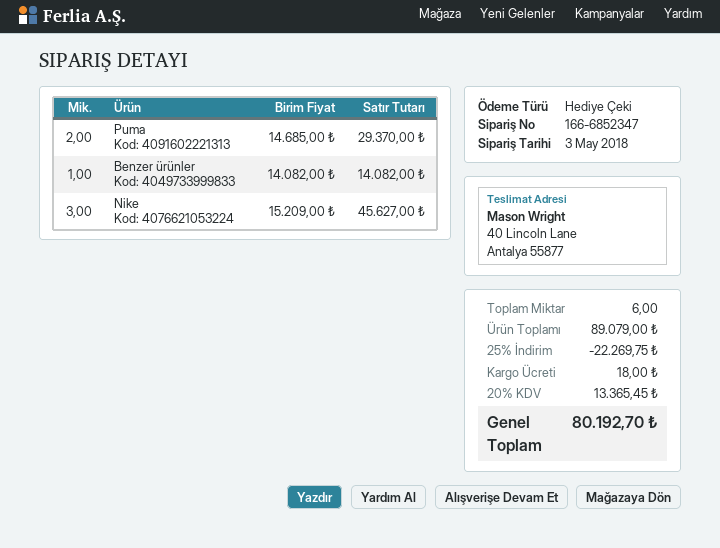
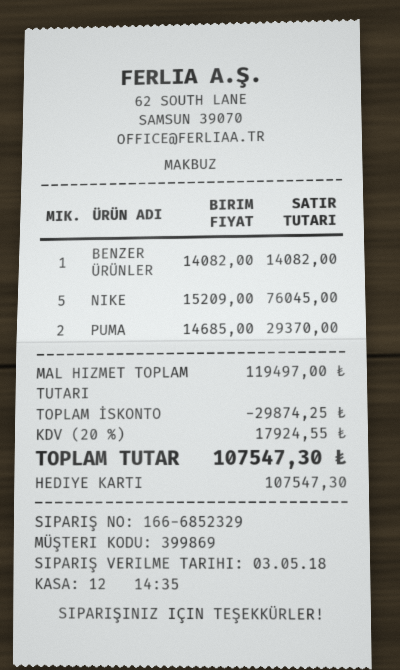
order number: 166-6852347 -> 166-6852329
Nike: 3 x 15209.00 = 45627.00 -> 5 x 15209.00 = 76045.00
subtotal: 89079.00 -> 119497.00
discount: 22269.75 -> 29874.25
shipping: 18.00 -> none
tax: 20% = 13365.45 -> 20% = 17924.55
total: 80192.70 -> 107547.30

